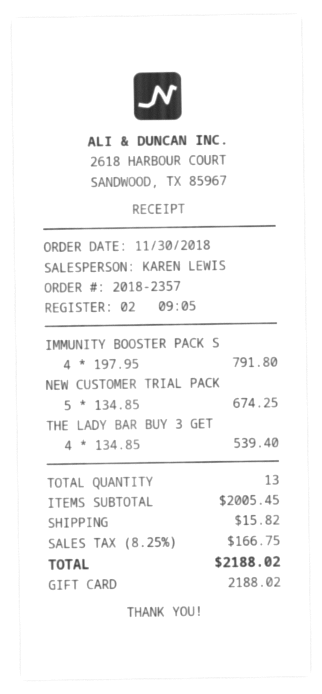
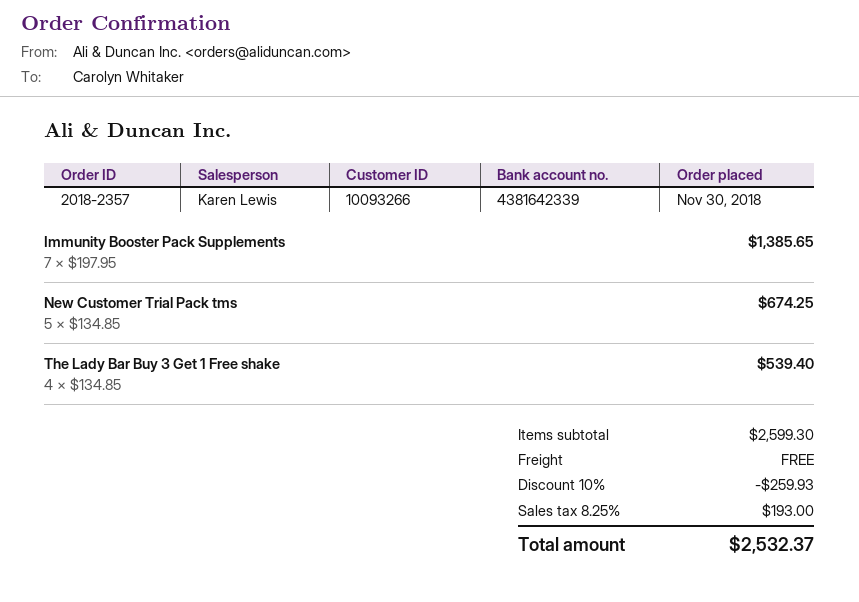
IMMUNITY BOOSTER PACK S: 4 x 197.95 = 791.80 -> 7 x 197.95 = 1385.65
subtotal: 2005.45 -> 2599.30
discount: none -> 10% = 259.93
shipping: 15.82 -> 0.00
tax: 8.25% = 166.75 -> 8.25% = 193.00
total: 2188.02 -> 2532.37

